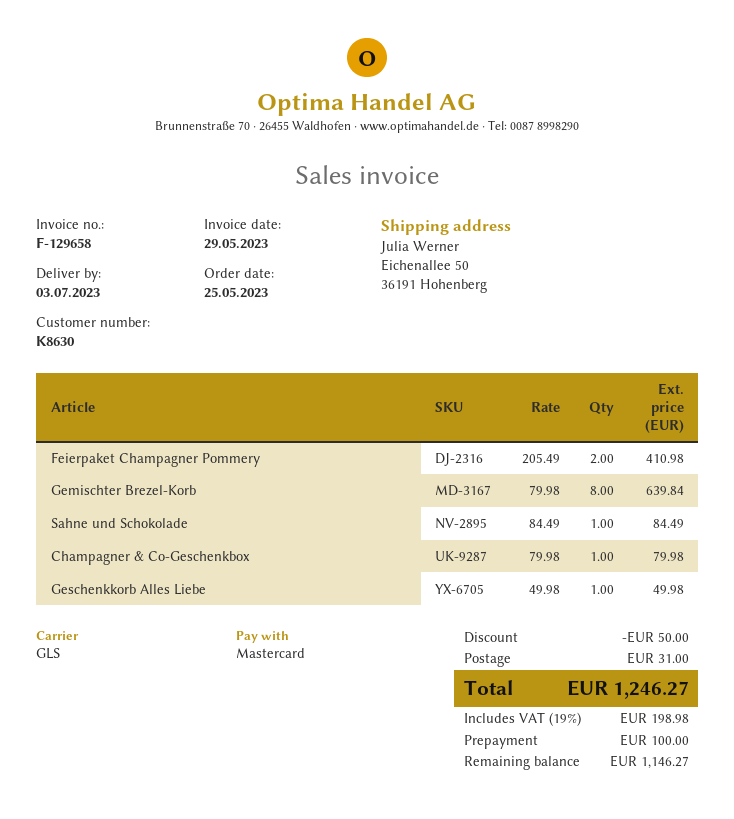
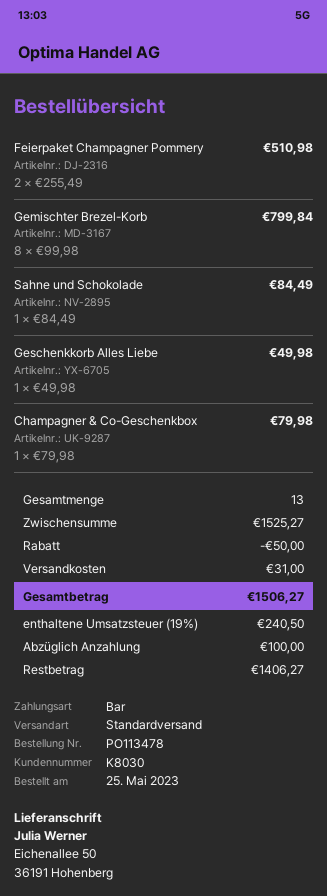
customer number: K8630 -> K8030
payment method: Mastercard -> cash
shipping method: GLS -> standard
Feierpaket Champagner Pommery: 2 x 205.49 = 410.98 -> 2 x 255.49 = 510.98
Gemischter Brezel-Korb: 8 x 79.98 = 639.84 -> 8 x 99.98 = 799.84
tax: 19% = 198.98 -> 19% = 240.50
total: 1246.27 -> 1506.27
balance: 1146.27 -> 1406.27

